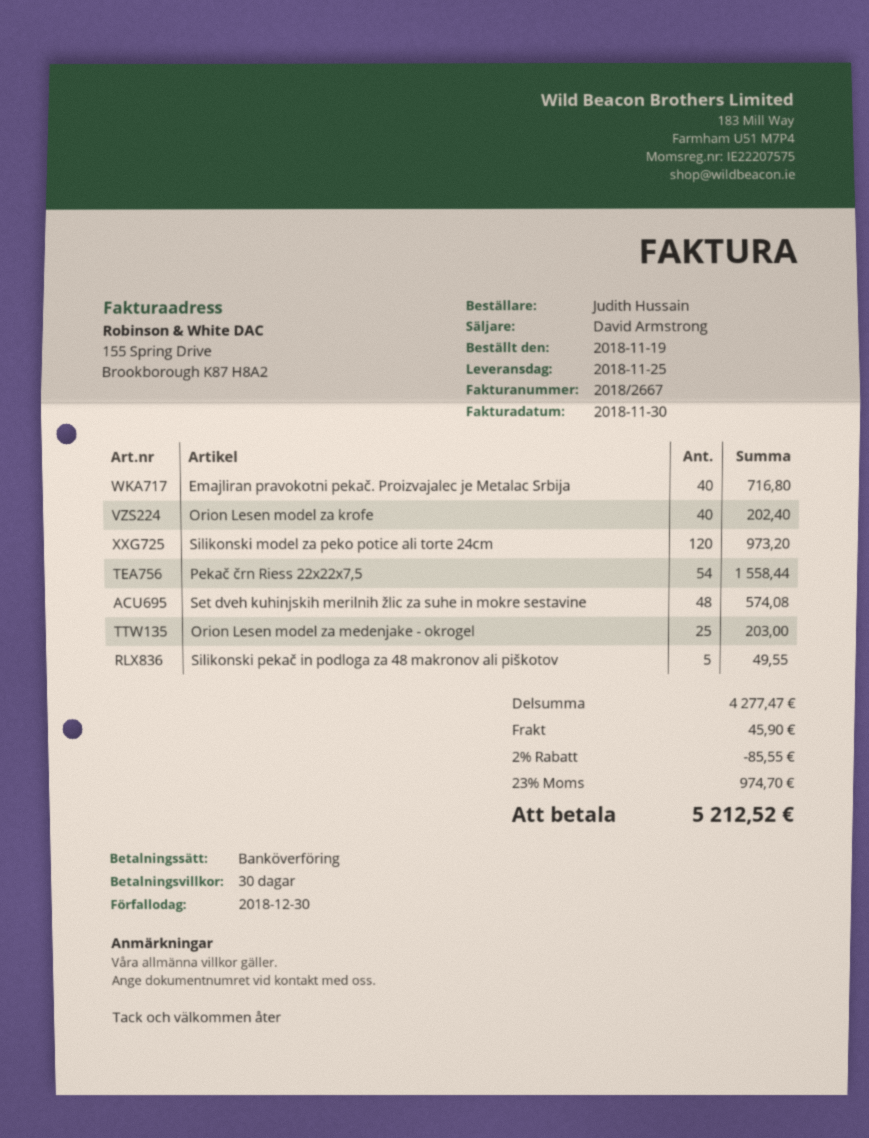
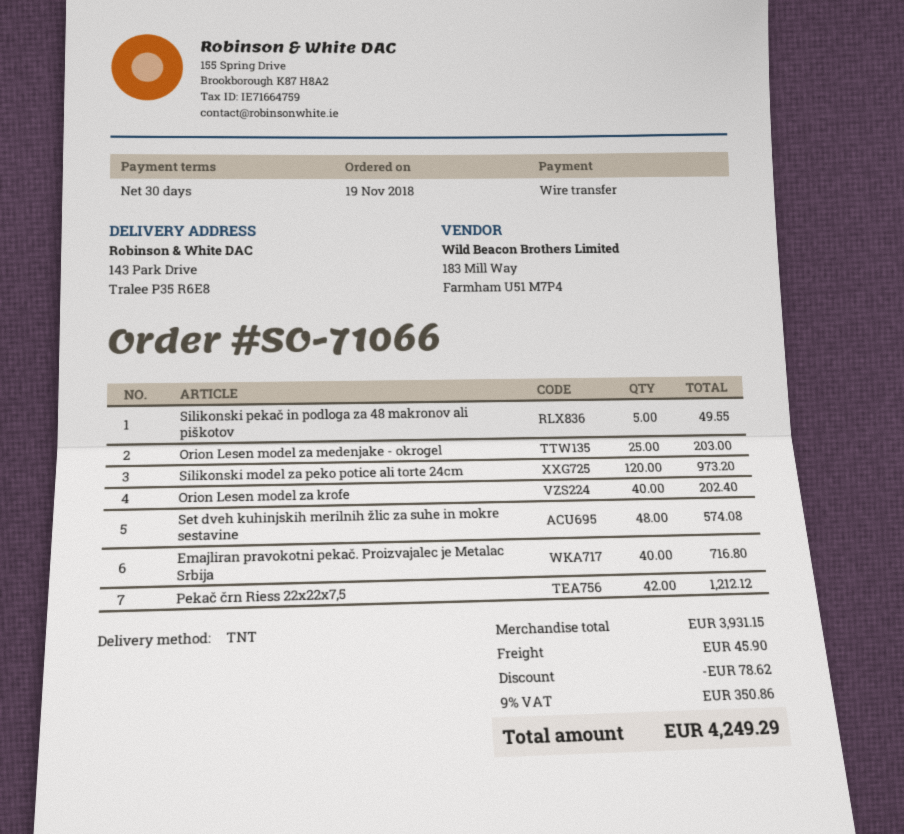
Pekač črn Riess 22x22x7,5: 54 for 1558.44 -> 42 for 1212.12
subtotal: 4277.47 -> 3931.15
discount: 85.55 -> 78.62
tax: 23% = 974.70 -> 9% = 350.86
total: 5212.52 -> 4249.29

